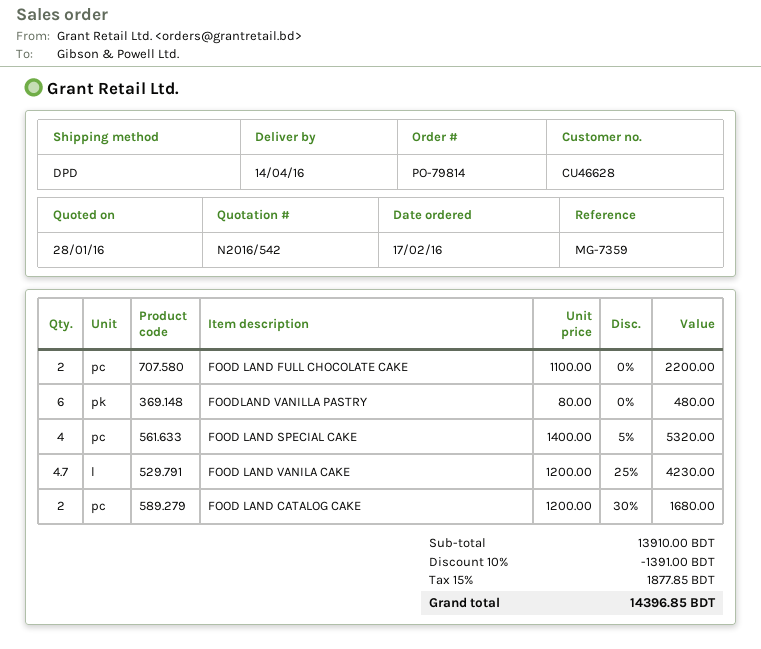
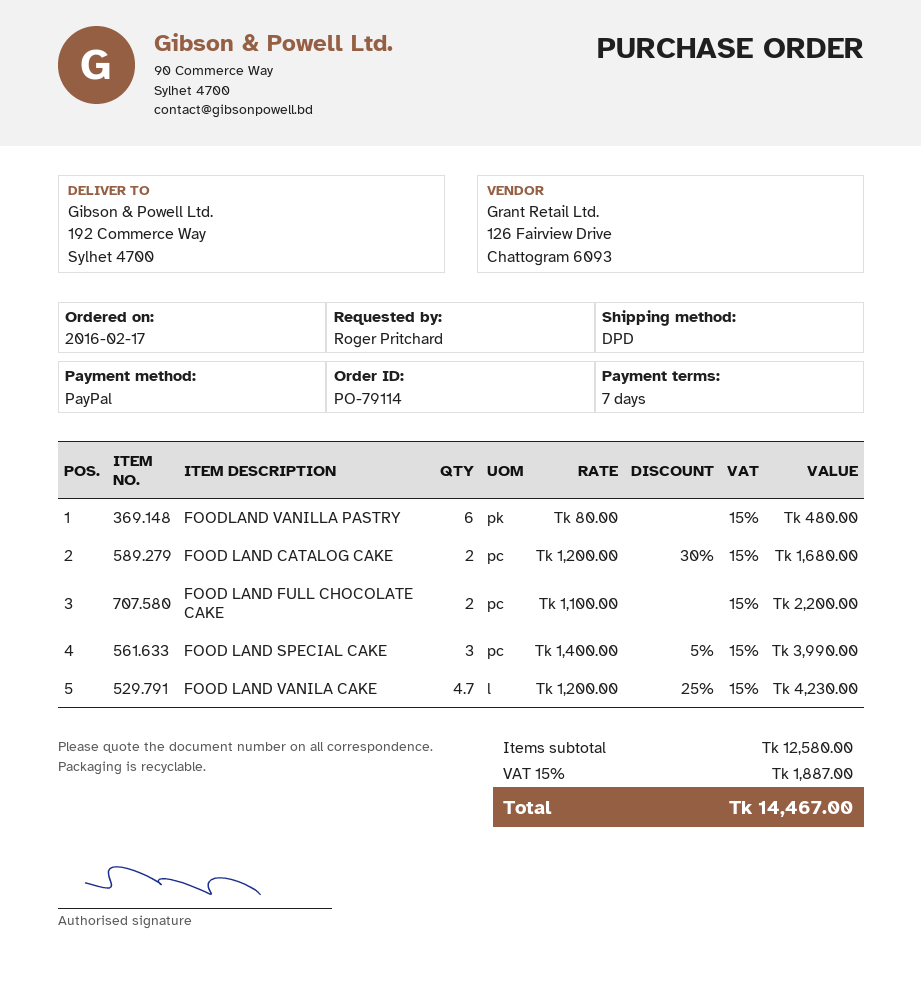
order number: PO-79814 -> PO-79114
FOOD LAND SPECIAL CAKE: 4 x 1400.00 - 5% = 5320.00 -> 3 x 1400.00 - 5% = 3990.00
subtotal: 13910.00 -> 12580.00
discount: 10% = 1391.00 -> none
tax: 15% = 1877.85 -> 15% = 1887.00
total: 14396.85 -> 14467.00

